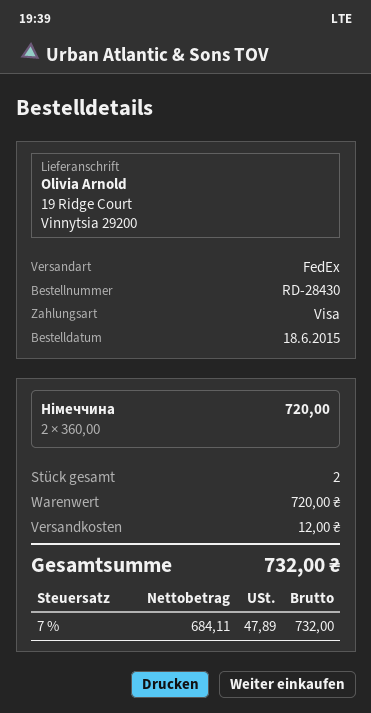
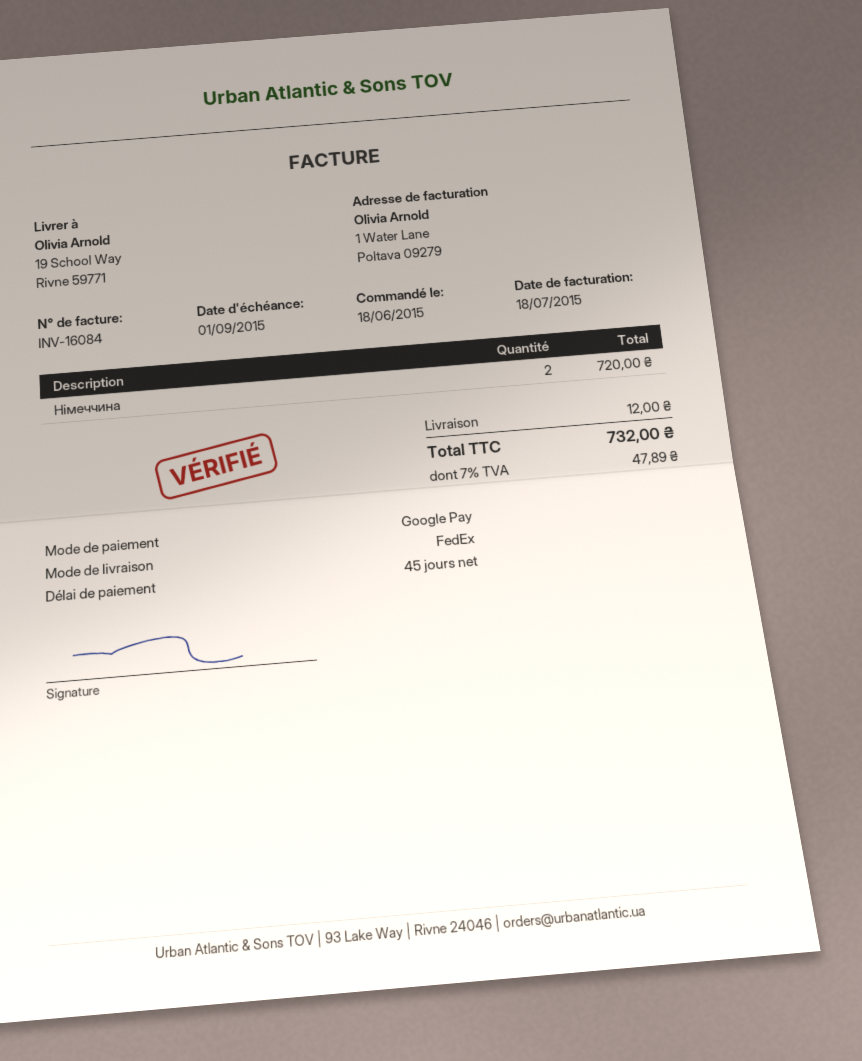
payment method: Visa -> Google Pay
ship to: 19 Ridge Court, Vinnytsia 29200 -> 19 School Way, Rivne 59771

